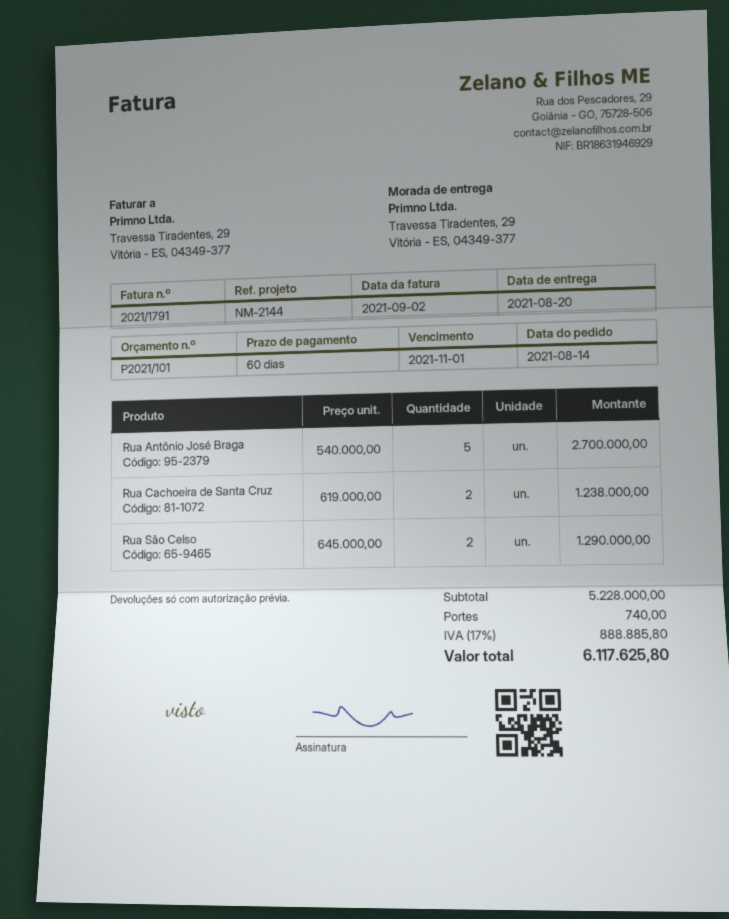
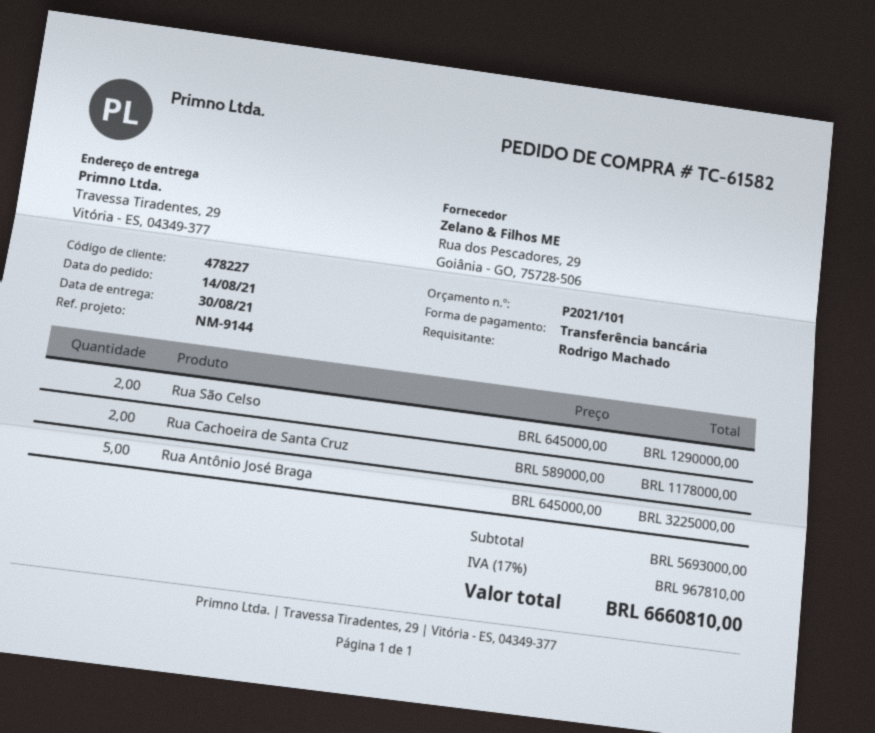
delivery date: 2021-08-20 -> 2021-08-30
reference: NM-2144 -> NM-9144
Rua Antônio José Braga: 5 x 540000.00 = 2700000.00 -> 5 x 645000.00 = 3225000.00
Rua Cachoeira de Santa Cruz: 2 x 619000.00 = 1238000.00 -> 2 x 589000.00 = 1178000.00
subtotal: 5228000.00 -> 5693000.00
shipping: 740.00 -> none
tax: 17% = 888885.80 -> 17% = 967810.00
total: 6117625.80 -> 6660810.00

